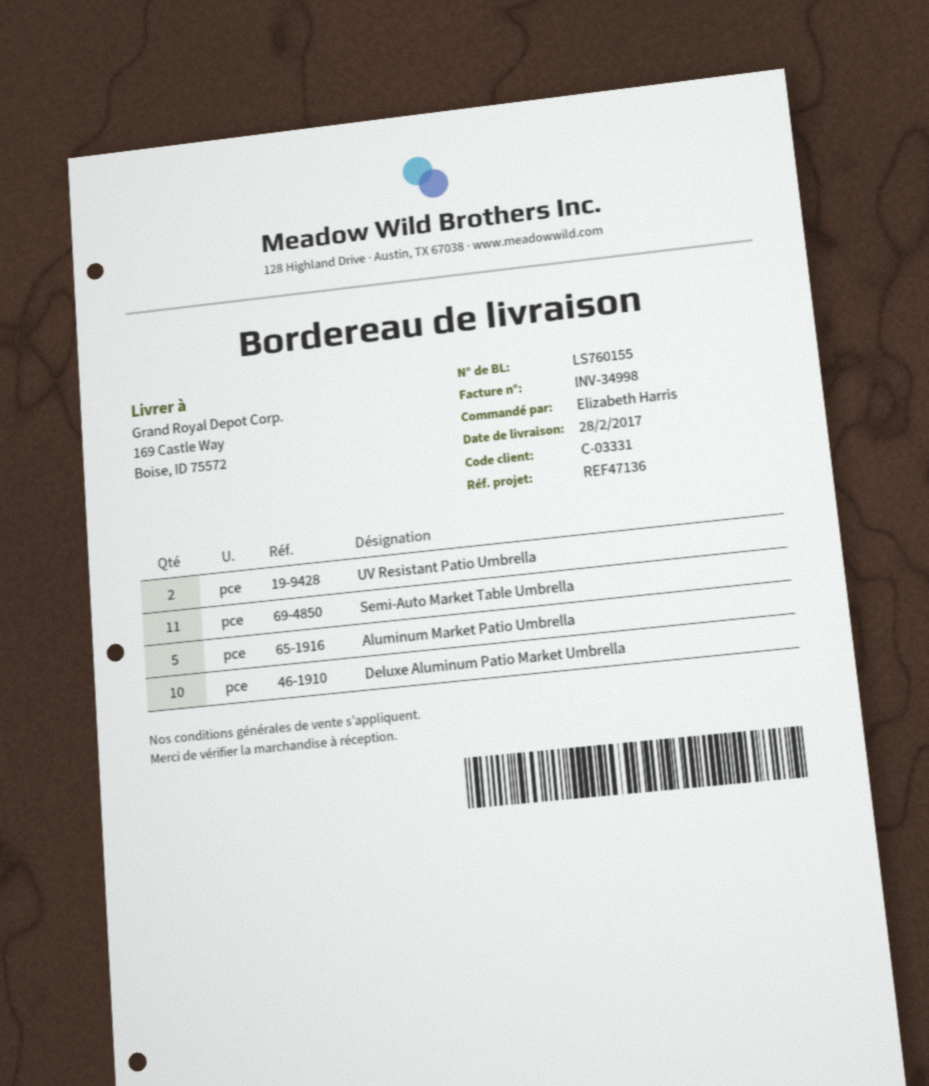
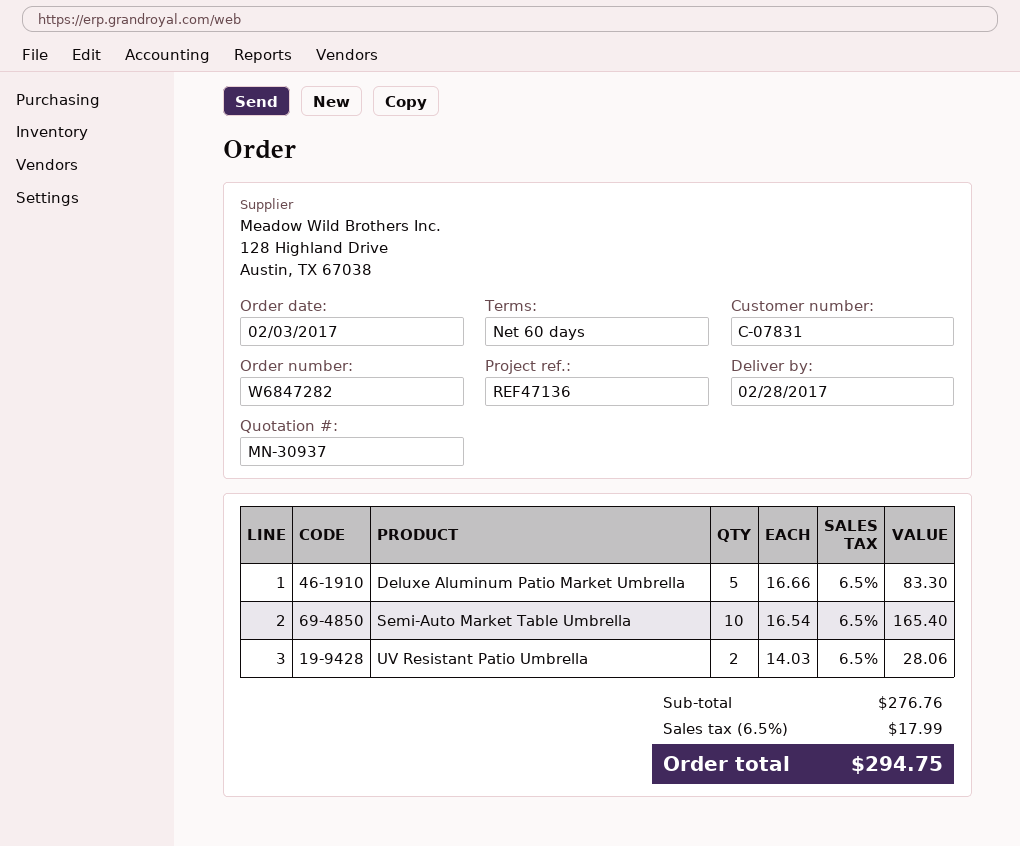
customer number: C-03331 -> C-07831
Semi-Auto Market Table Umbrella: 11 -> 10
Aluminum Market Patio Umbrella: 5 -> none
Deluxe Aluminum Patio Market Umbrella: 10 -> 5

